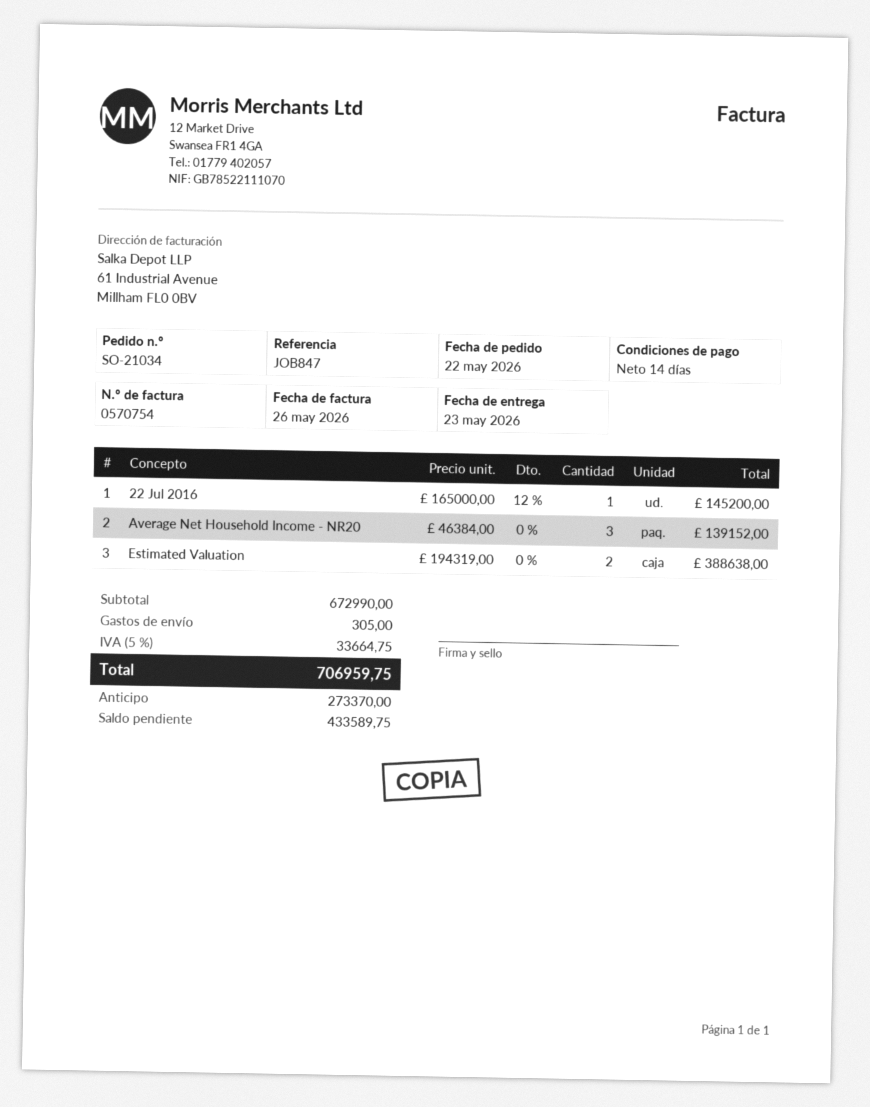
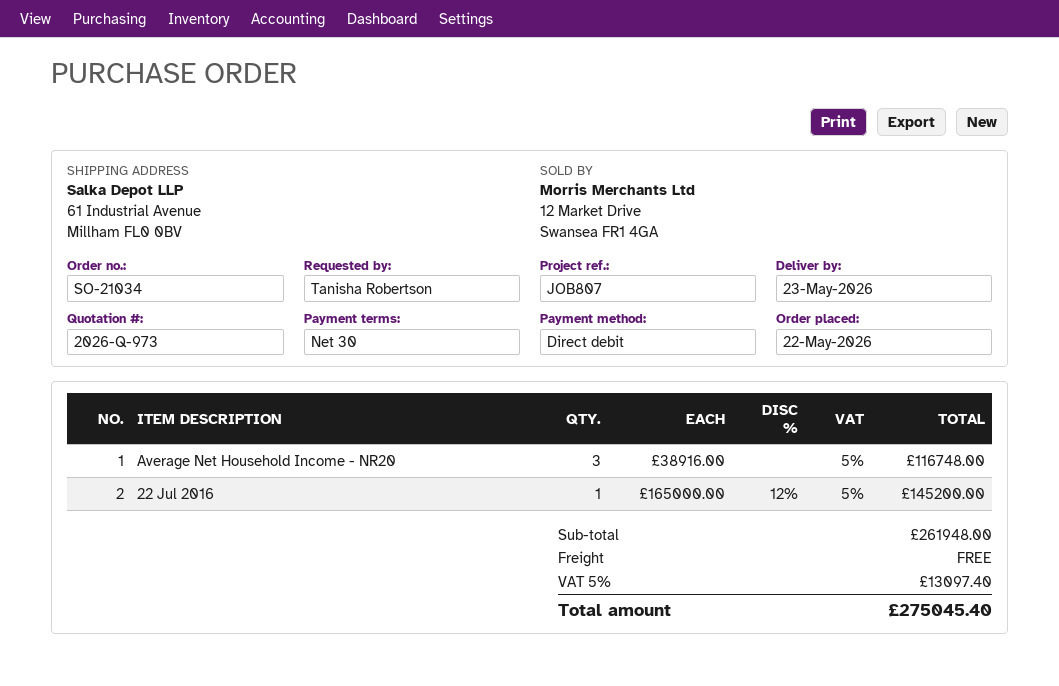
payment terms: 14 days -> 30 days
reference: JOB847 -> JOB807
Average Net Household Income - NR20: 3 x 46384.00 = 139152.00 -> 3 x 38916.00 = 116748.00
Estimated Valuation: 2 x 194319.00 = 388638.00 -> none
subtotal: 672990.00 -> 261948.00
shipping: 305.00 -> 0.00
tax: 5% = 33664.75 -> 5% = 13097.40
total: 706959.75 -> 275045.40

